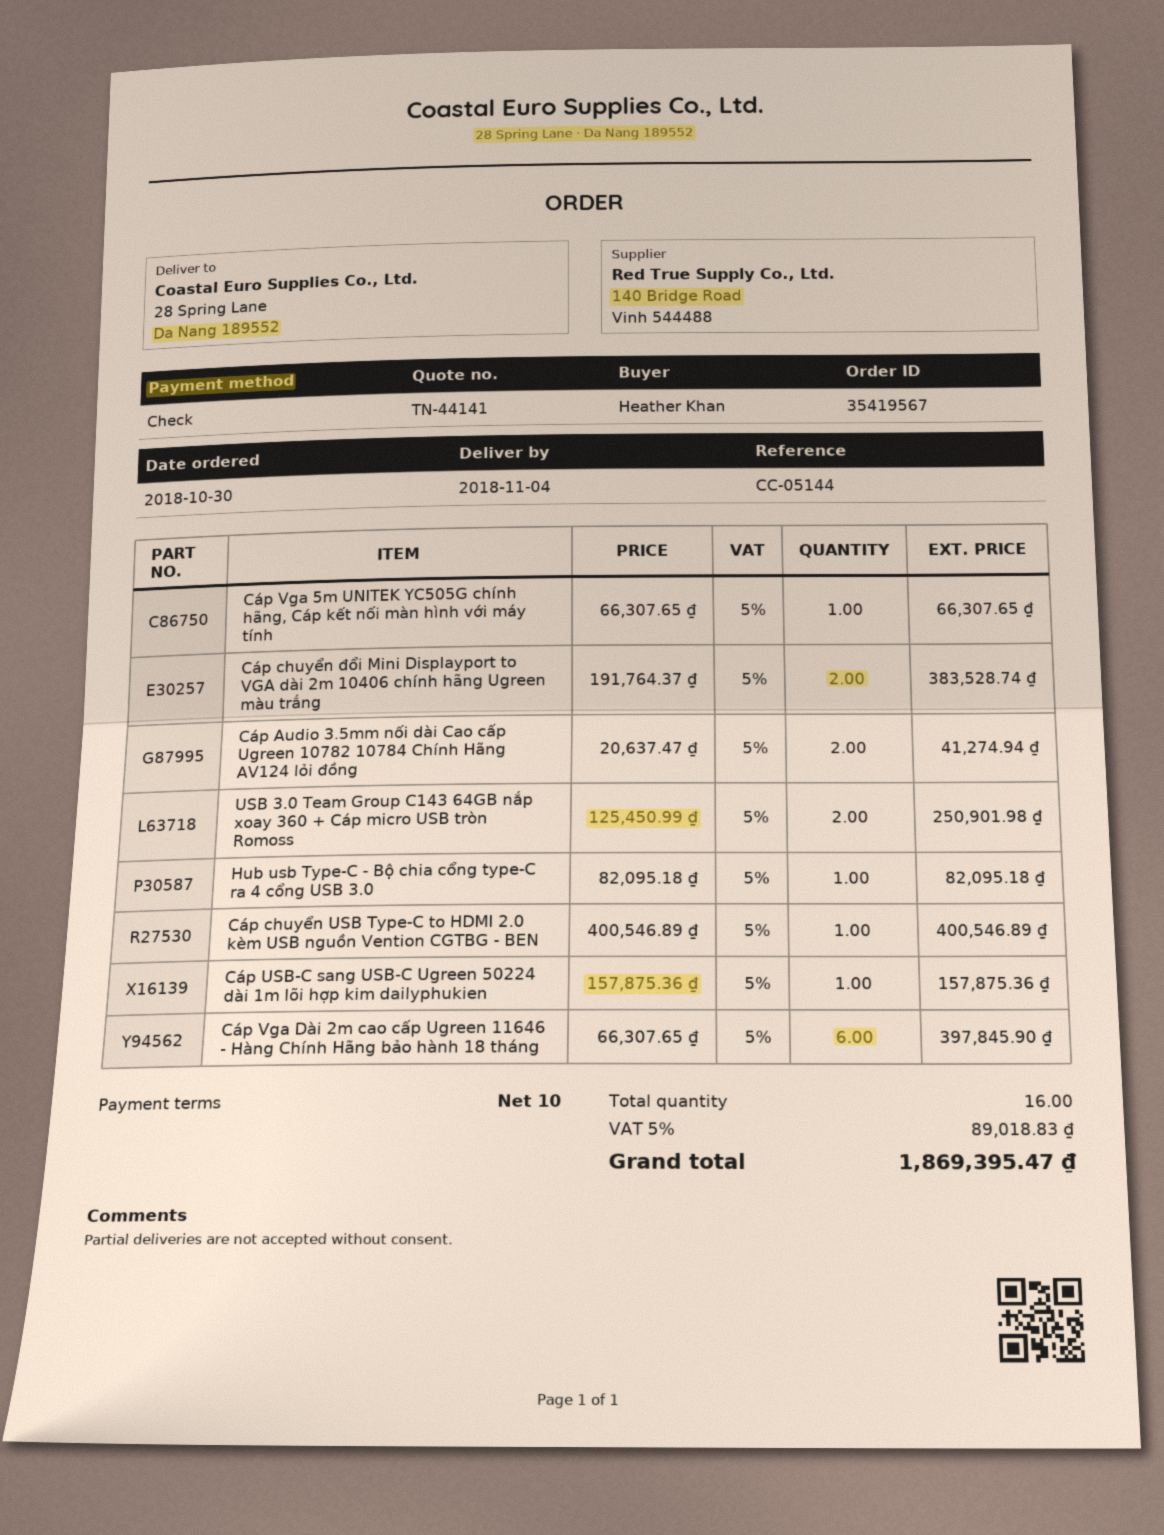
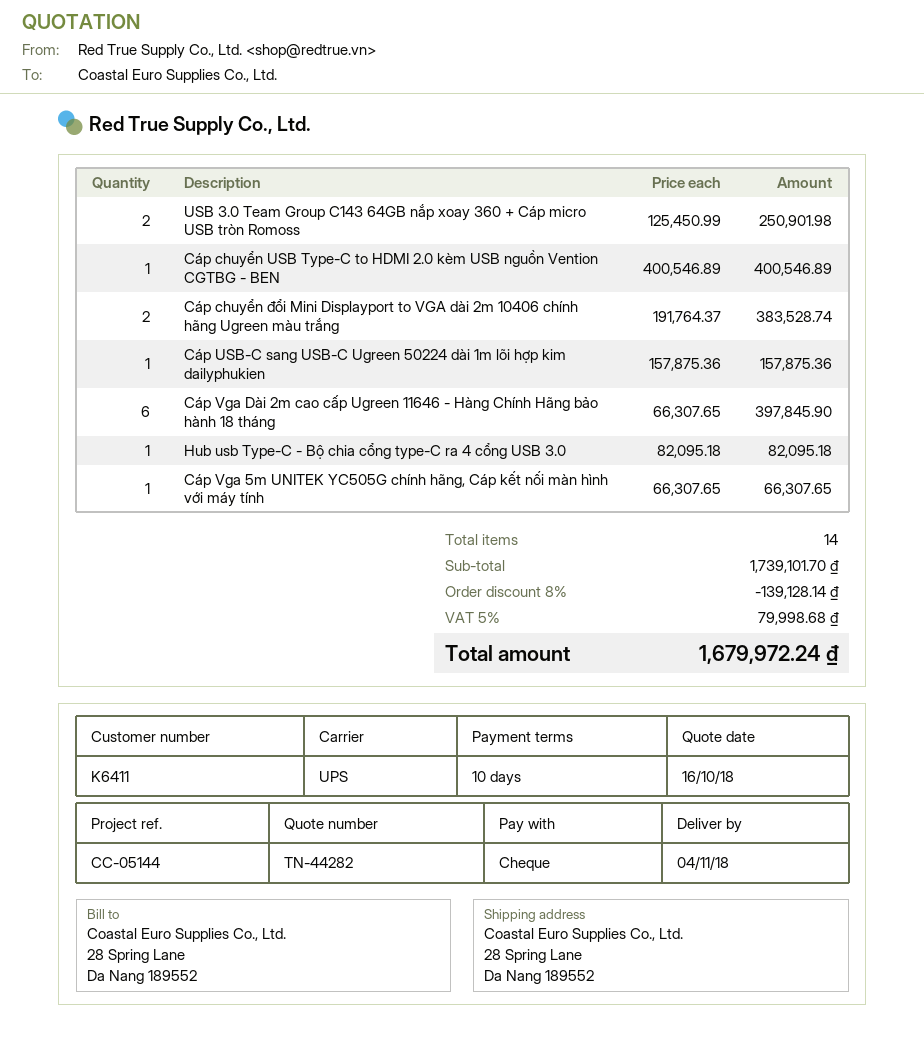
quote number: TN-44141 -> TN-44282
Cáp Audio 3.5mm nối dài Cao cấp Ugreen 10782 10784 Chính Hãng AV124 lỏi đồng: 2 x 20637.47 = 41274.94 -> none
total quantity: 16 -> 14
discount: none -> 8% = 139128.14
tax: 5% = 89018.83 -> 5% = 79998.68
total: 1869395.47 -> 1679972.24

